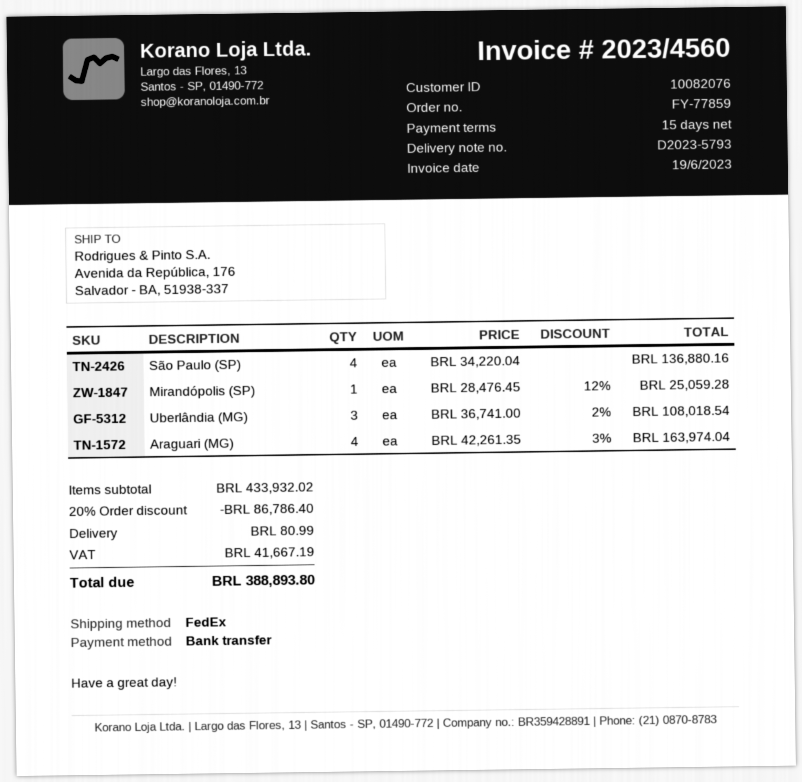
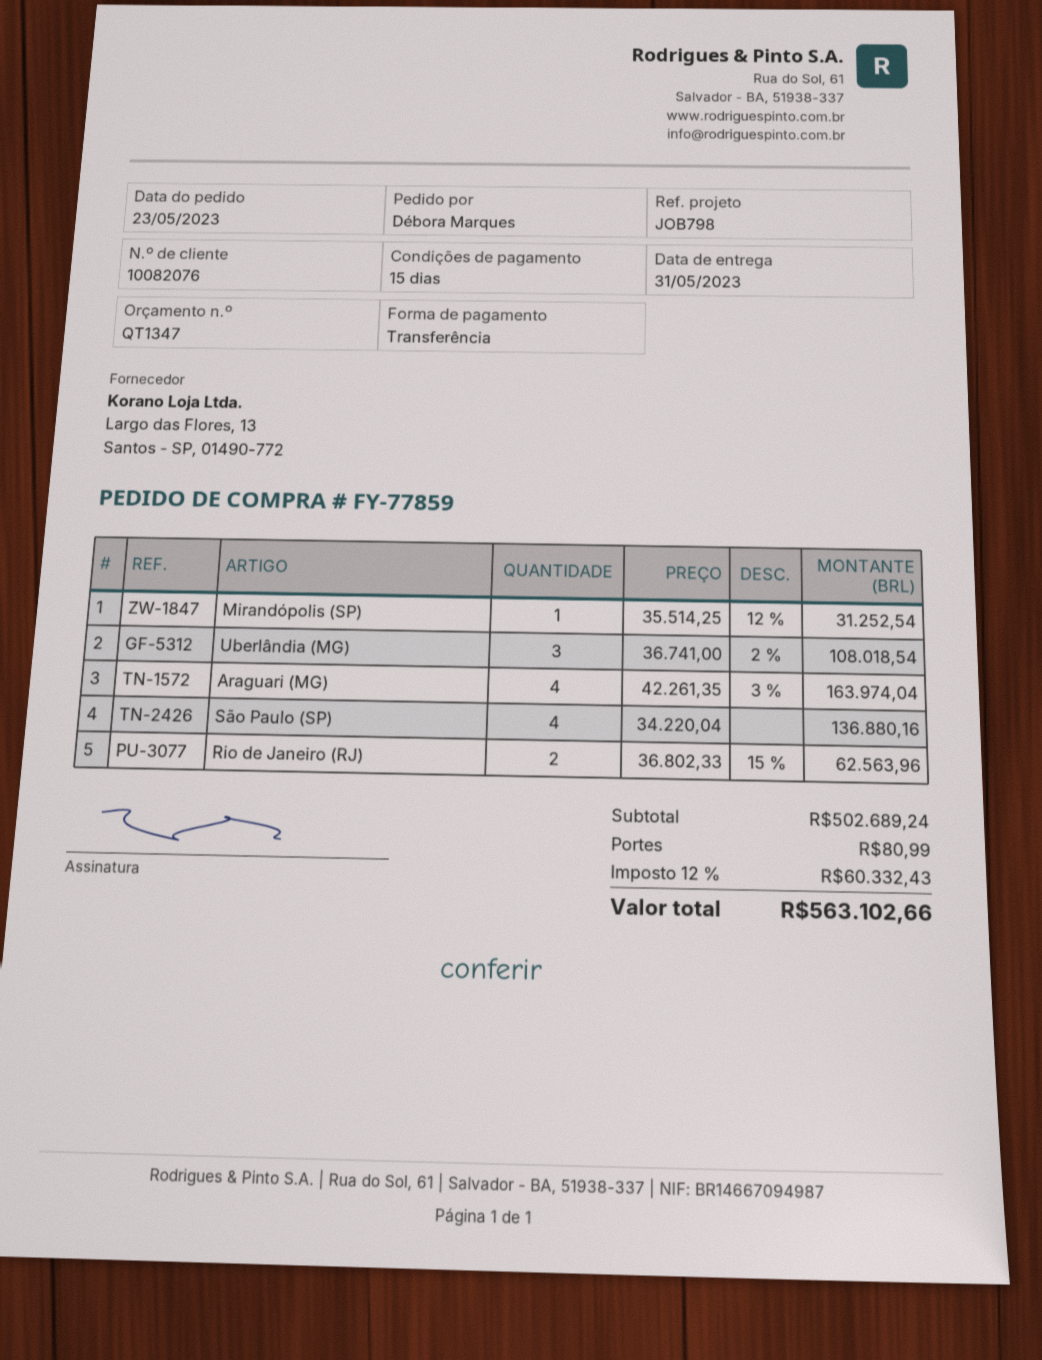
Mirandópolis (SP): 1 x 28476.45 - 12% = 25059.28 -> 1 x 35514.25 - 12% = 31252.54
Rio de Janeiro (RJ): none -> 2 x 36802.33 - 15% = 62563.96
subtotal: 433932.02 -> 502689.24
discount: 20% = 86786.40 -> none
tax: 41667.19 -> 60332.43
total: 388893.80 -> 563102.66

